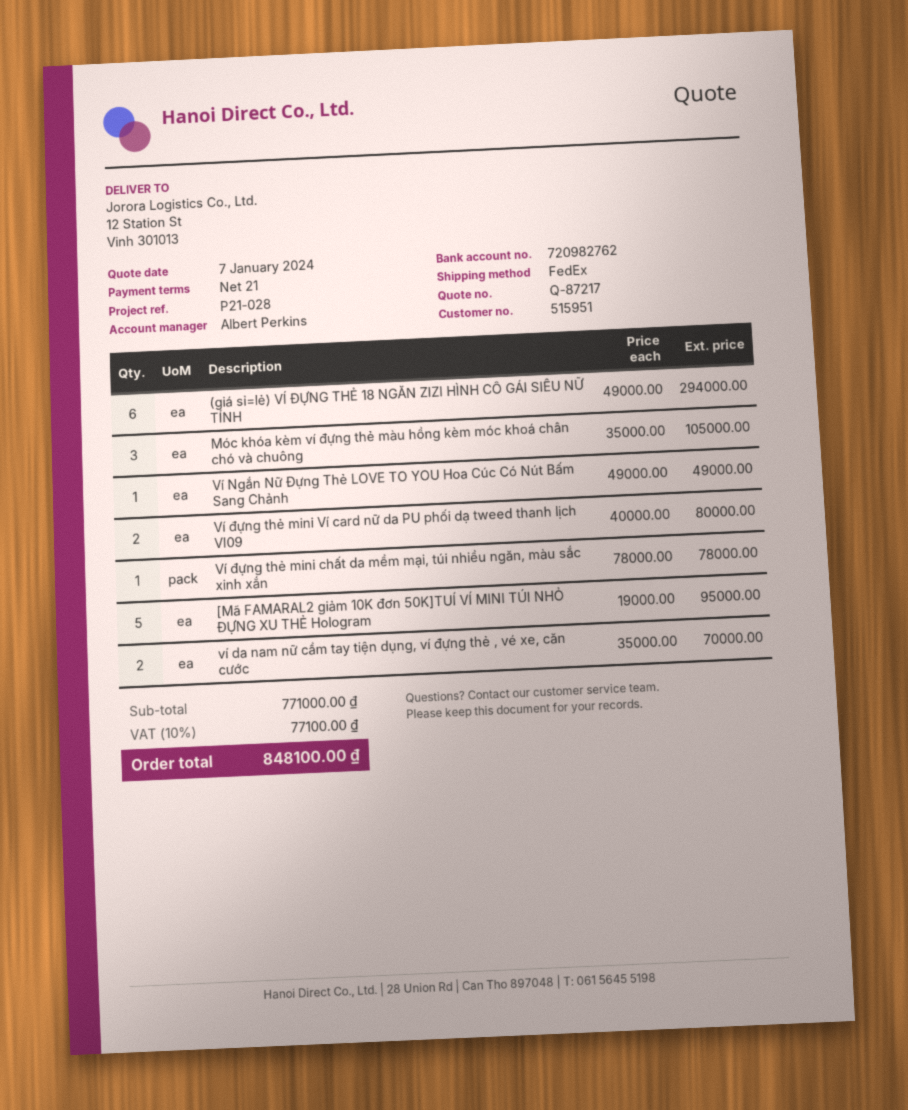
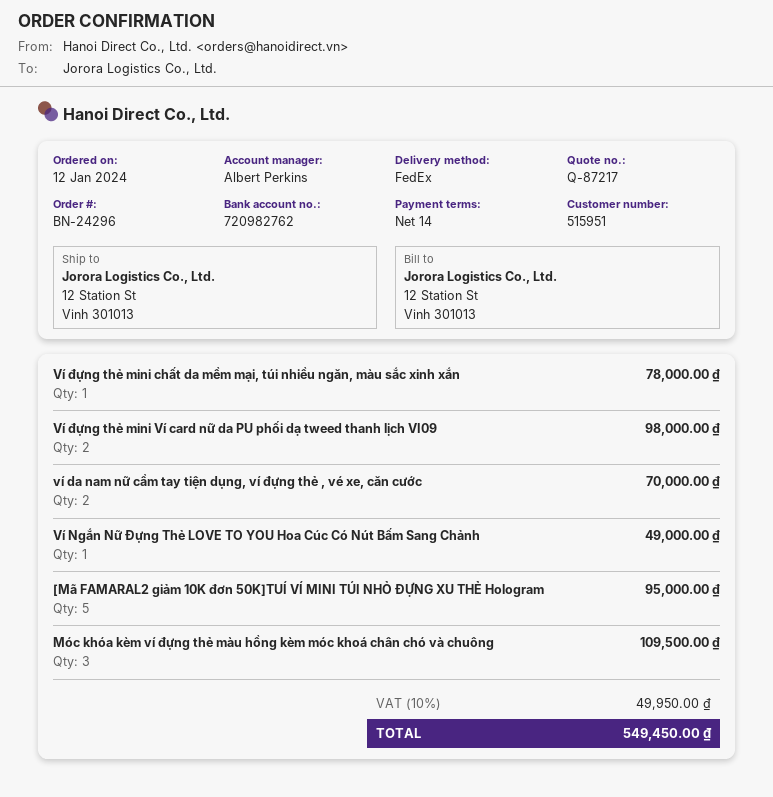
payment terms: 21 days -> 14 days
(giá sỉ=lẻ) VÍ ĐỰNG THẺ 18 NGĂN ZIZI HÌNH CÔ GÁI SIÊU NỮ TÍNH: 6 for 294000.00 -> none
Móc khóa kèm ví đựng thẻ màu hồng kèm móc khoá chân chó và chuông: 3 for 105000.00 -> 3 for 109500.00
Ví đựng thẻ mini Ví card nữ da PU phối dạ tweed thanh lịch VI09: 2 for 80000.00 -> 2 for 98000.00
tax: 10% = 77100.00 -> 10% = 49950.00
total: 848100.00 -> 549450.00

